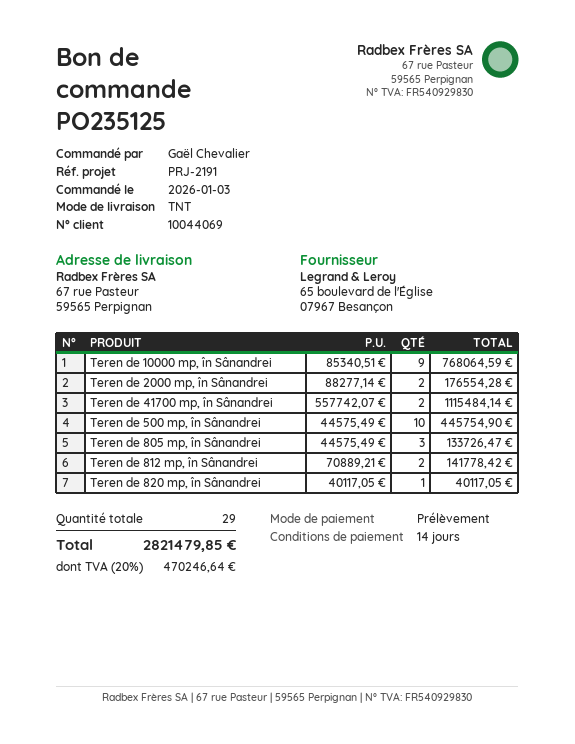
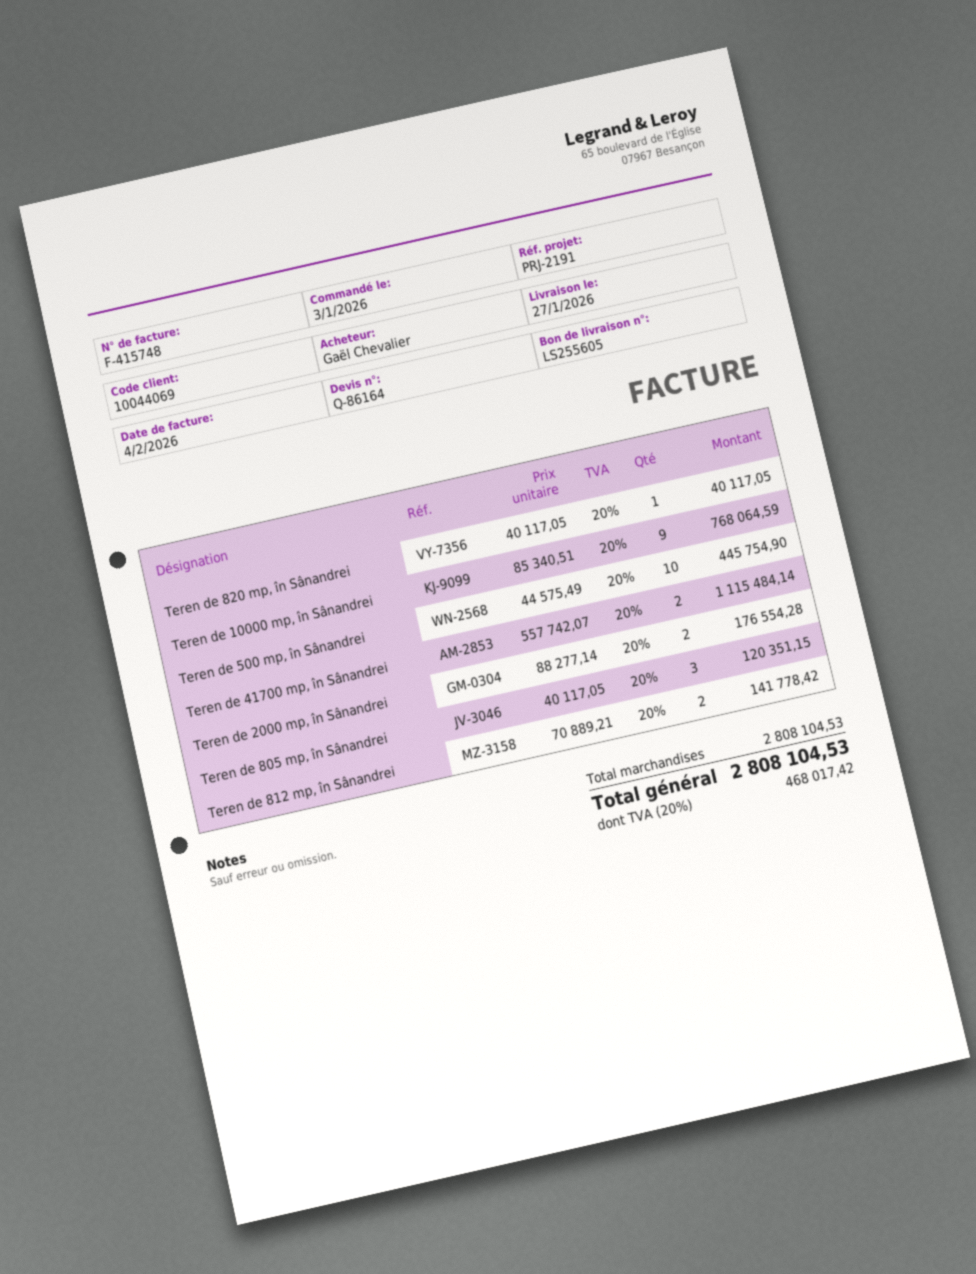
Teren de 805 mp, în Sânandrei: 3 x 44575.49 = 133726.47 -> 3 x 40117.05 = 120351.15
tax: 20% = 470246.64 -> 20% = 468017.42
total: 2821479.85 -> 2808104.53

